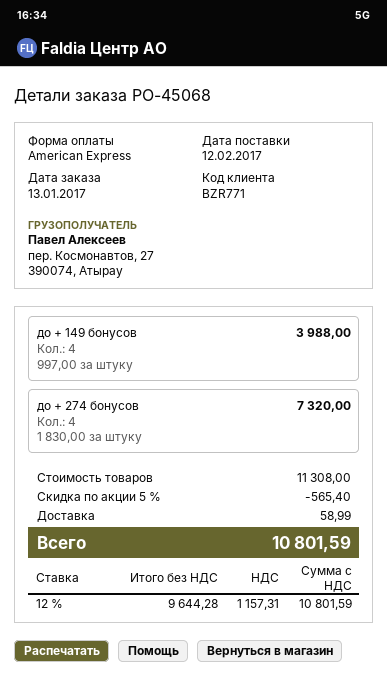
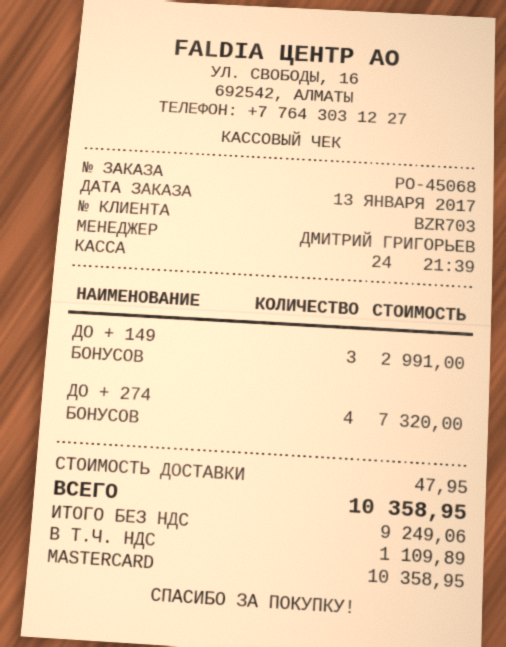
customer number: BZR771 -> BZR703
payment method: American Express -> Mastercard
до + 149 бонусов: 4 for 3988.00 -> 3 for 2991.00
discount: 5% = 565.40 -> none
shipping: 58.99 -> 47.95
net: 9644.28 -> 9249.06
tax: 1157.31 -> 1109.89
total: 10801.59 -> 10358.95

